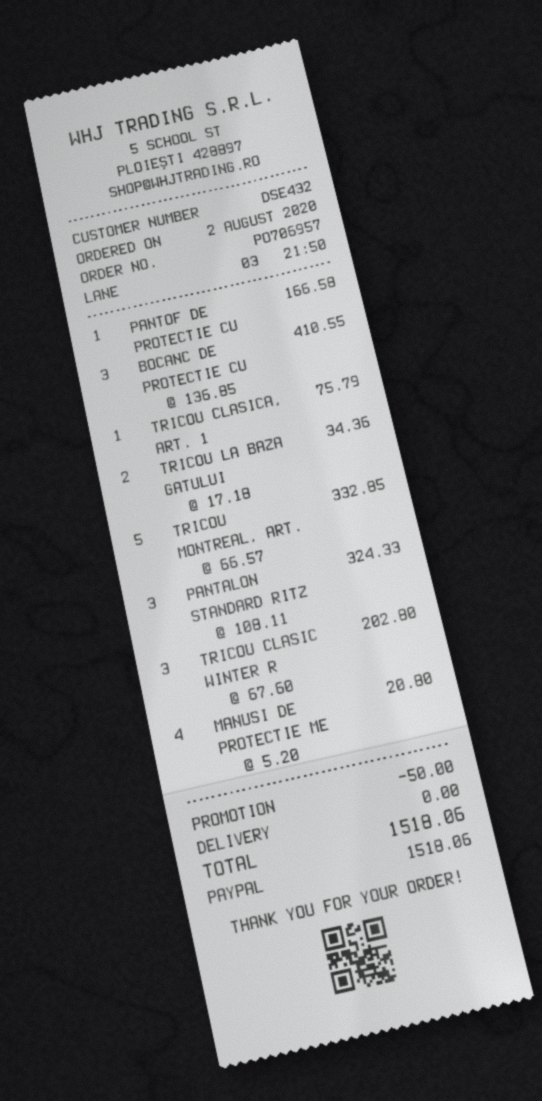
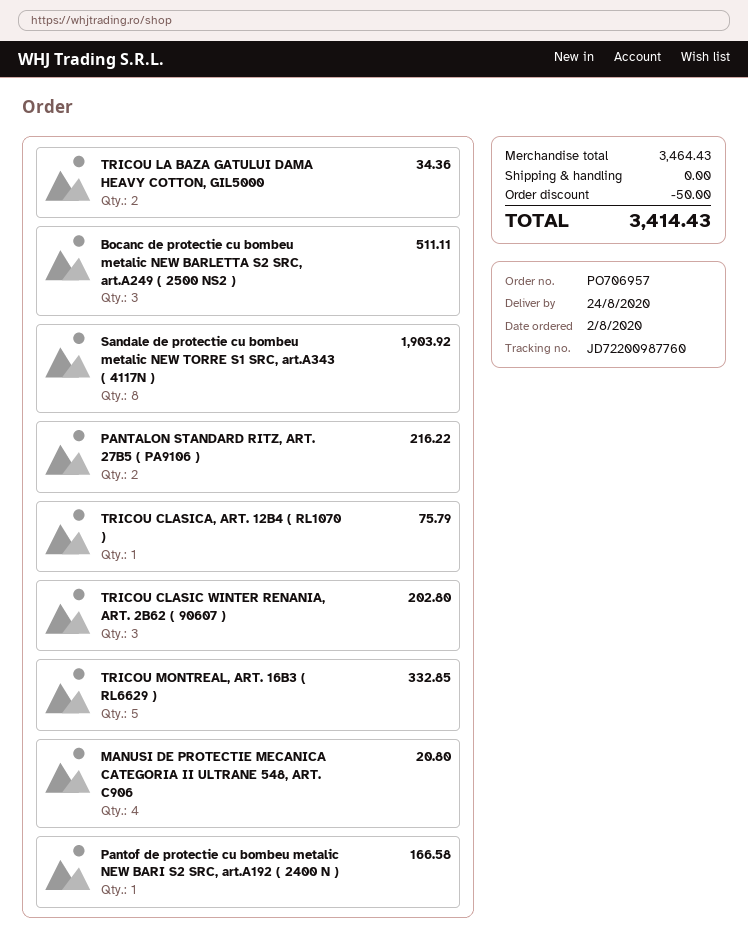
BOCANC DE PROTECTIE CU: 3 for 410.55 -> 3 for 511.11
PANTALON STANDARD RITZ: 3 for 324.33 -> 2 for 216.22
Sandale de protectie cu bombeu metalic NEW TORRE S1 SRC, art.A343 ( 4117N ): none -> 8 for 1903.92
total: 1518.06 -> 3414.43

